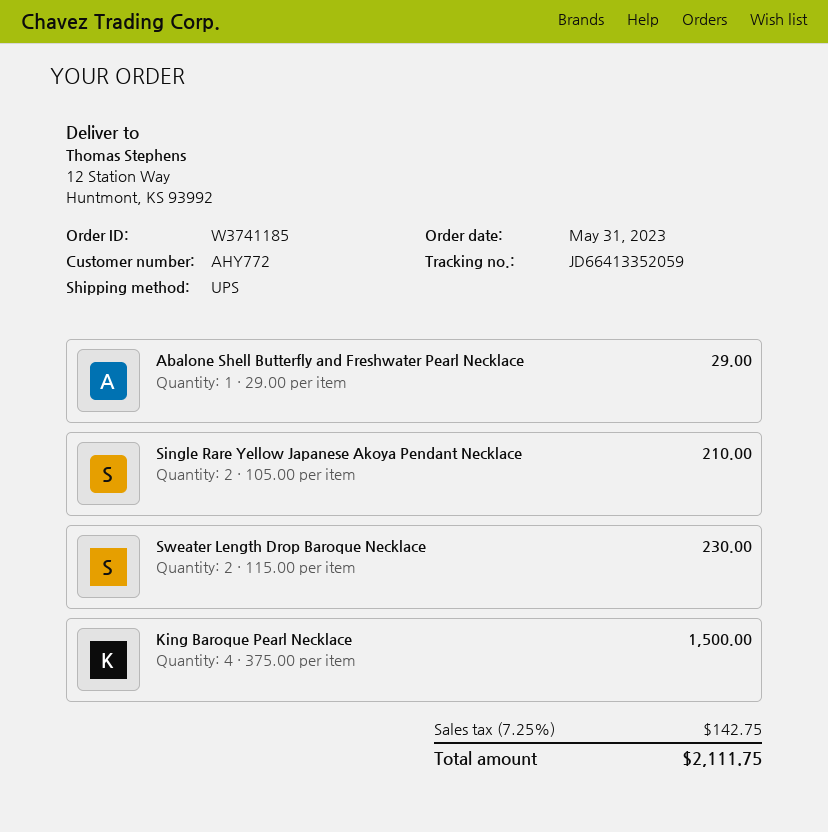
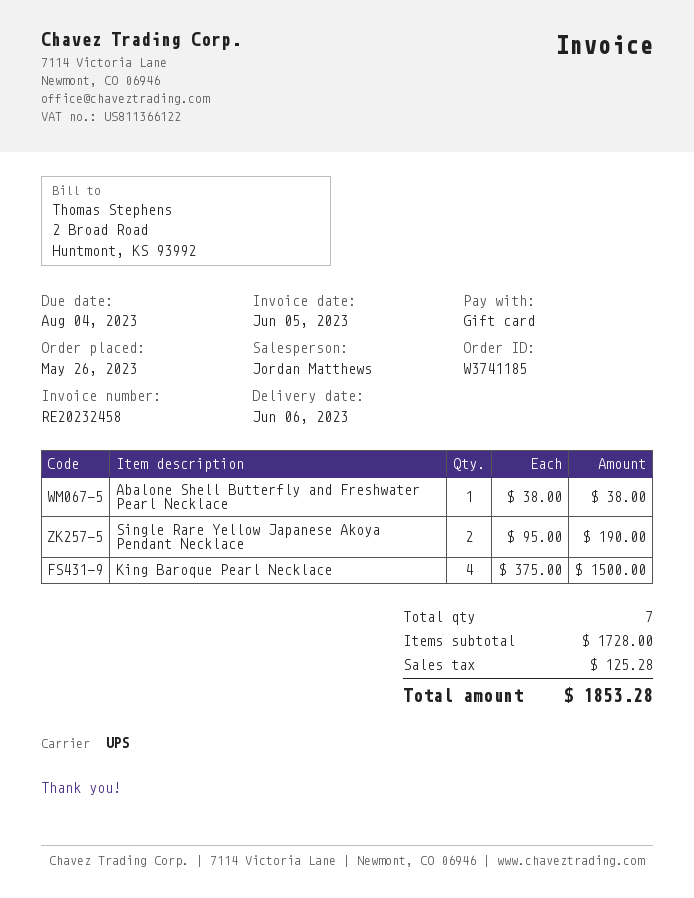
order date: 2023-05-31 -> 2023-05-26
Abalone Shell Butterfly and Freshwater Pearl Necklace: 1 x 29.00 = 29.00 -> 1 x 38.00 = 38.00
Single Rare Yellow Japanese Akoya Pendant Necklace: 2 x 105.00 = 210.00 -> 2 x 95.00 = 190.00
Sweater Length Drop Baroque Necklace: 2 x 115.00 = 230.00 -> none
tax: 142.75 -> 125.28
total: 2111.75 -> 1853.28

